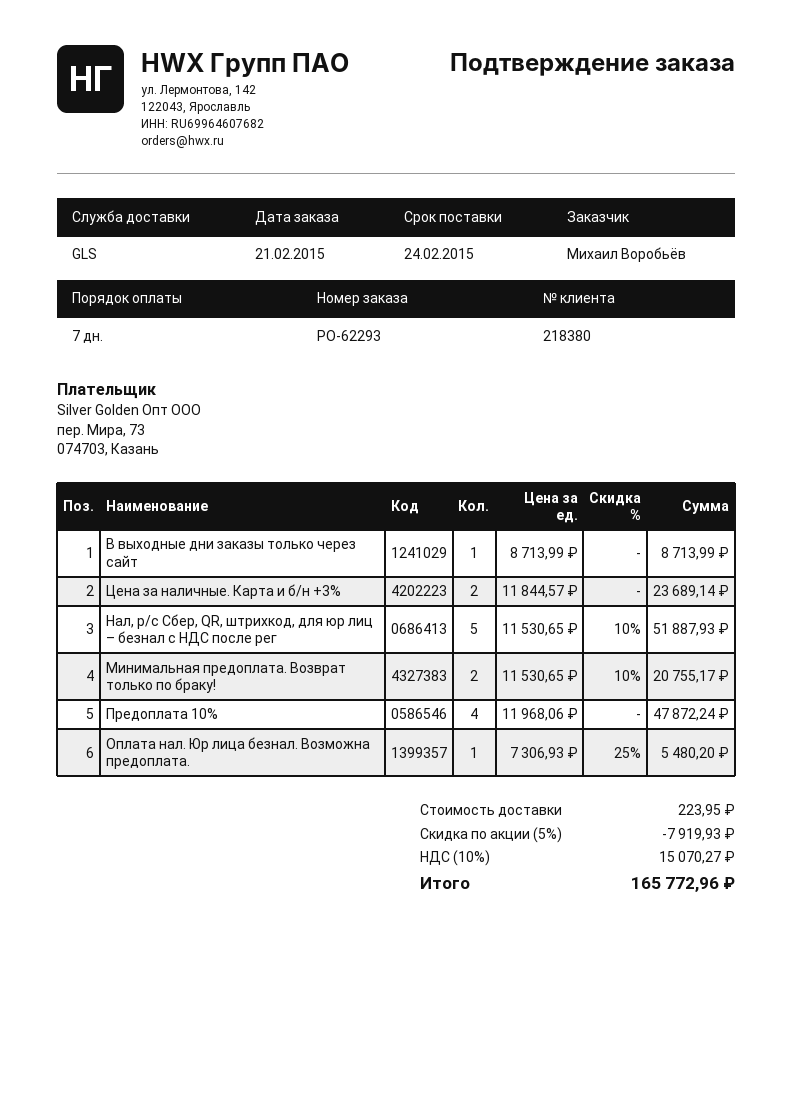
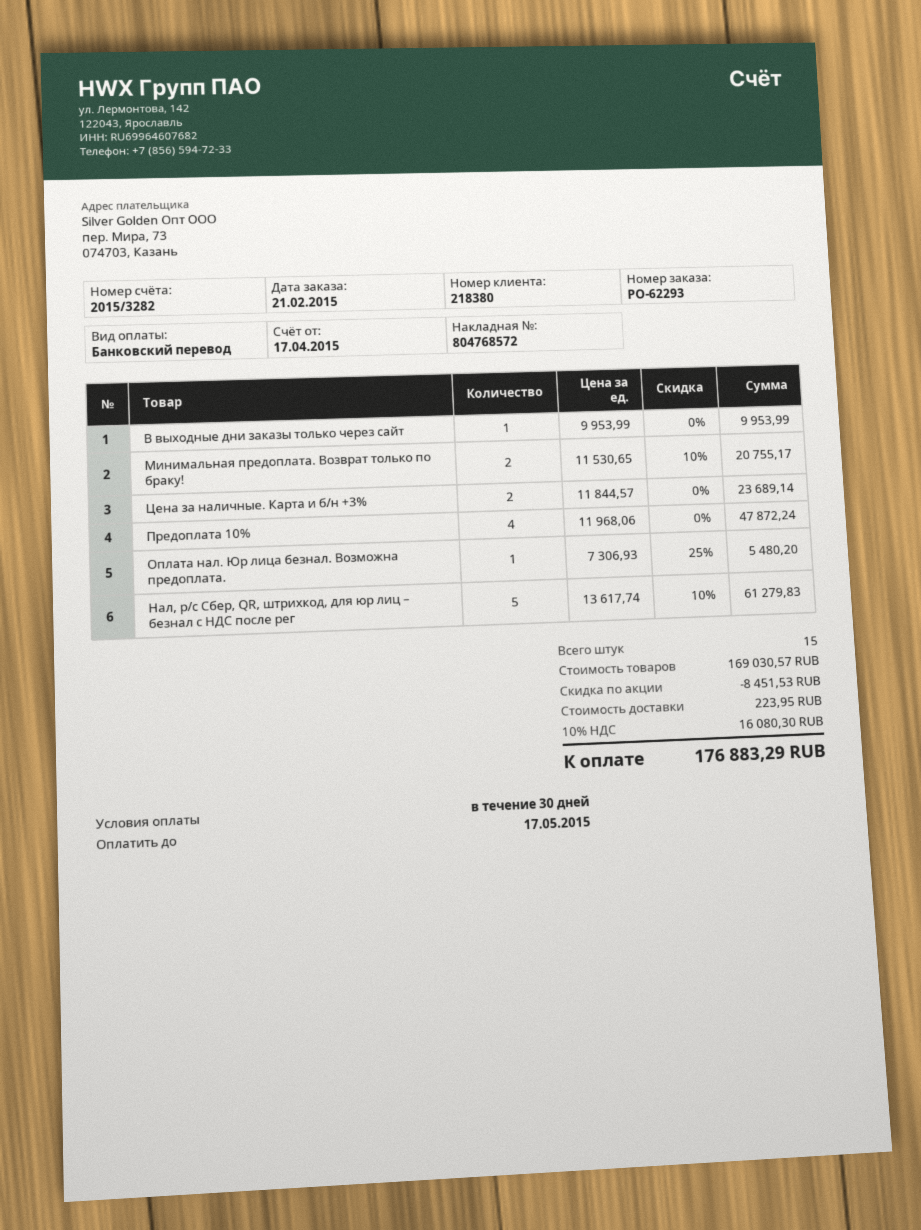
payment terms: 7 days -> 30 days
В выходные дни заказы только через сайт: 1 x 8713.99 = 8713.99 -> 1 x 9953.99 = 9953.99
Нал, р/с Сбер, QR, штрихкод, для юр лиц – безнал с НДС после рег: 5 x 11530.65 - 10% = 51887.93 -> 5 x 13617.74 - 10% = 61279.83
discount: 7919.93 -> 8451.53
tax: 10% = 15070.27 -> 10% = 16080.30
total: 165772.96 -> 176883.29

